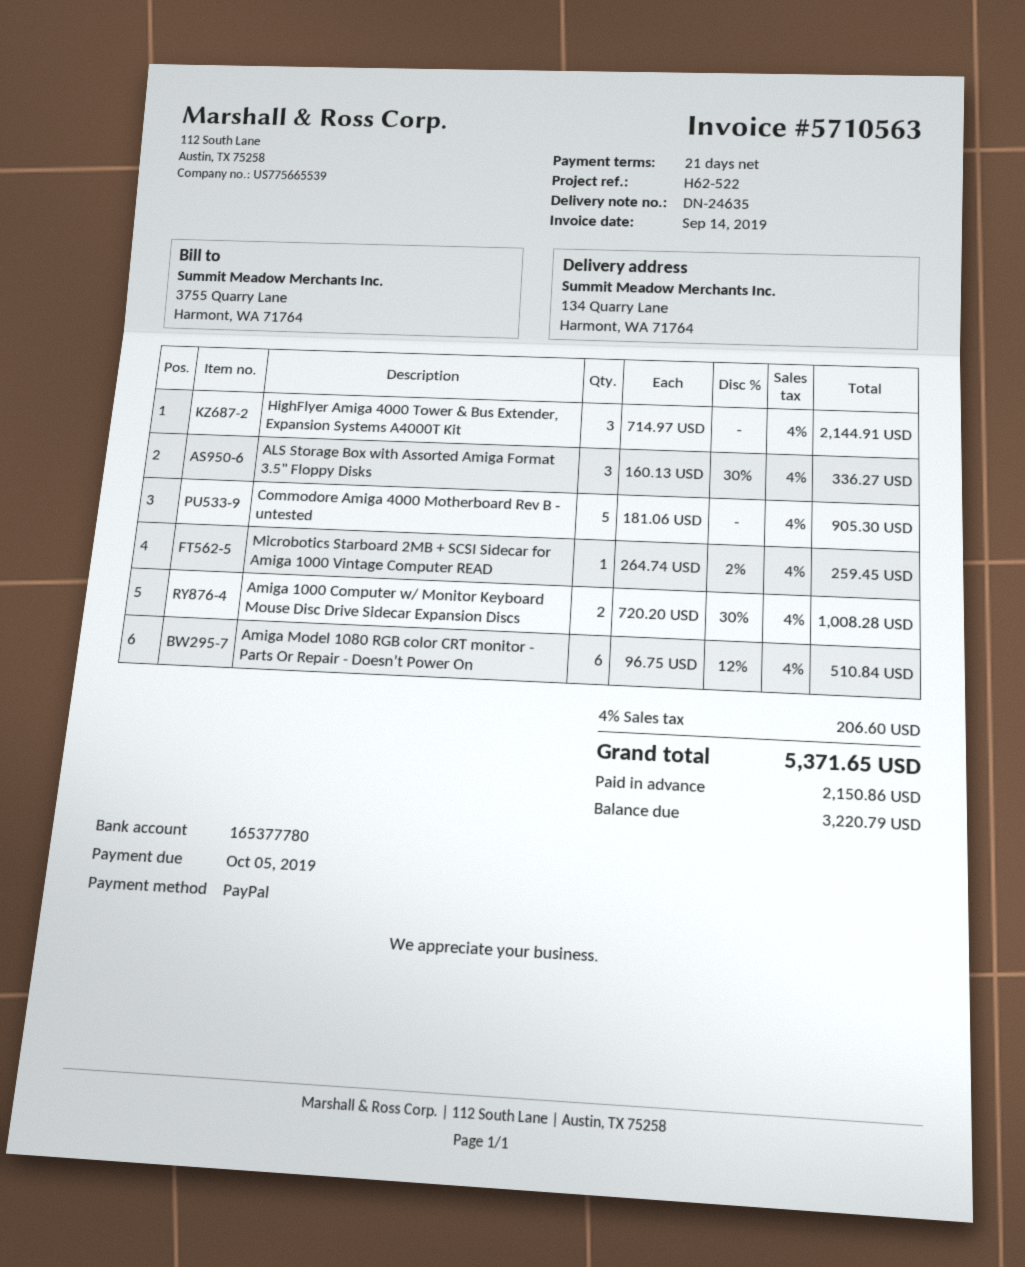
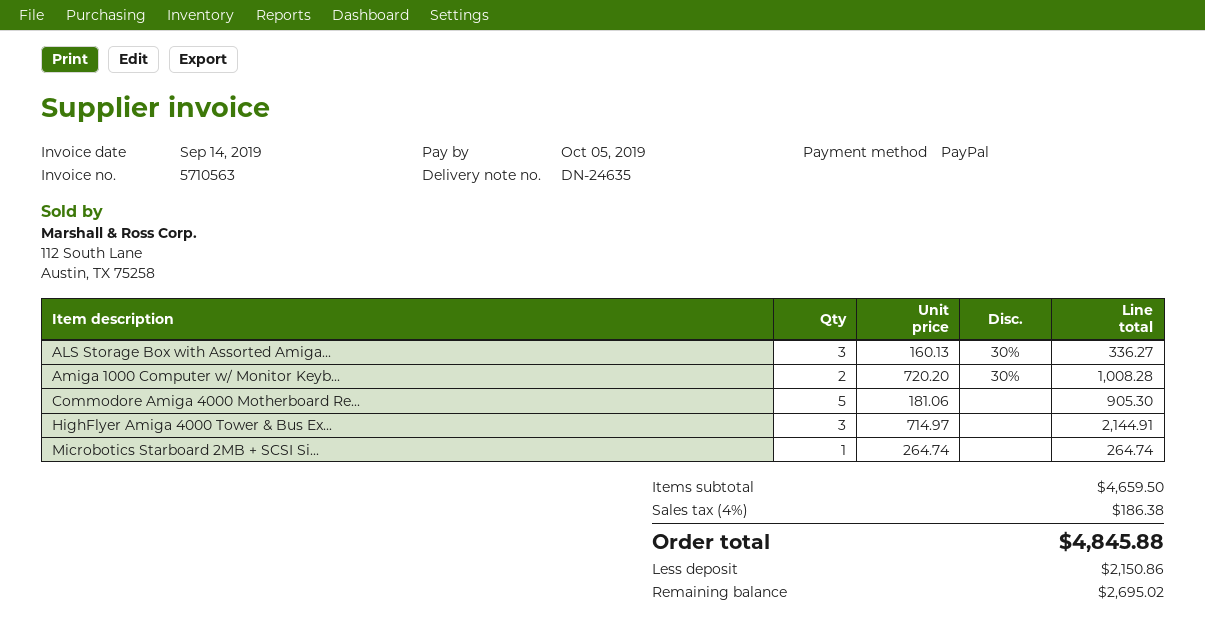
Microbotics Starboard 2MB + SCSI Sidecar for Amiga 1000 Vintage Computer READ: 1 x 264.74 - 2% = 259.45 -> 1 x 264.74 = 264.74
Amiga Model 1080 RGB color CRT monitor - Parts Or Repair - Doesn’t Power On: 6 x 96.75 - 12% = 510.84 -> none
tax: 4% = 206.60 -> 4% = 186.38
total: 5371.65 -> 4845.88
balance: 3220.79 -> 2695.02

